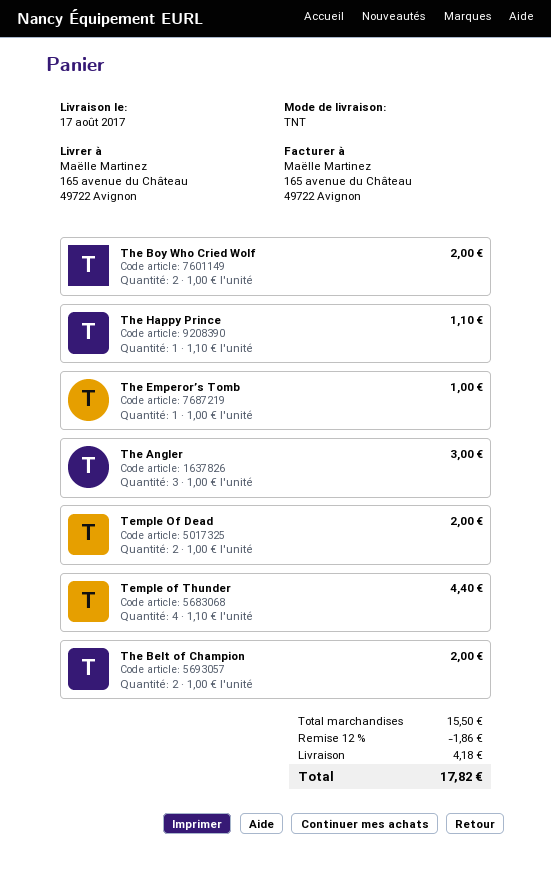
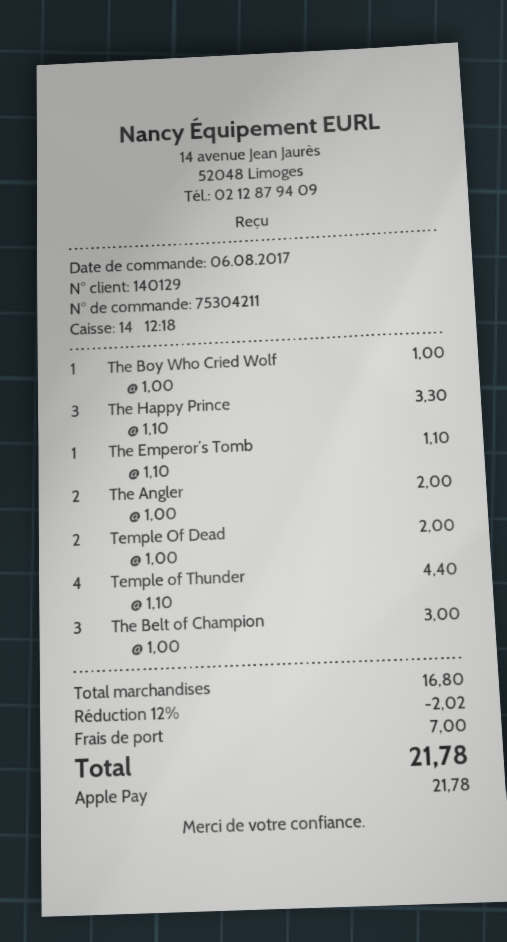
The Boy Who Cried Wolf: 2 x 1.00 = 2.00 -> 1 x 1.00 = 1.00
The Happy Prince: 1 x 1.10 = 1.10 -> 3 x 1.10 = 3.30
The Emperor’s Tomb: 1 x 1.00 = 1.00 -> 1 x 1.10 = 1.10
The Angler: 3 x 1.00 = 3.00 -> 2 x 1.00 = 2.00
The Belt of Champion: 2 x 1.00 = 2.00 -> 3 x 1.00 = 3.00
subtotal: 15.50 -> 16.80
discount: 12% = 1.86 -> 12% = 2.02
shipping: 4.18 -> 7.00
total: 17.82 -> 21.78

